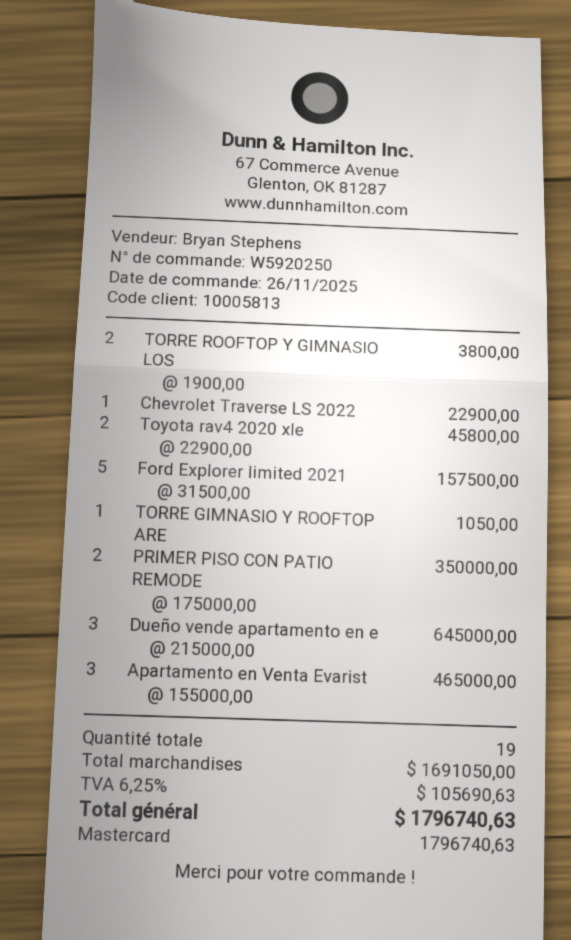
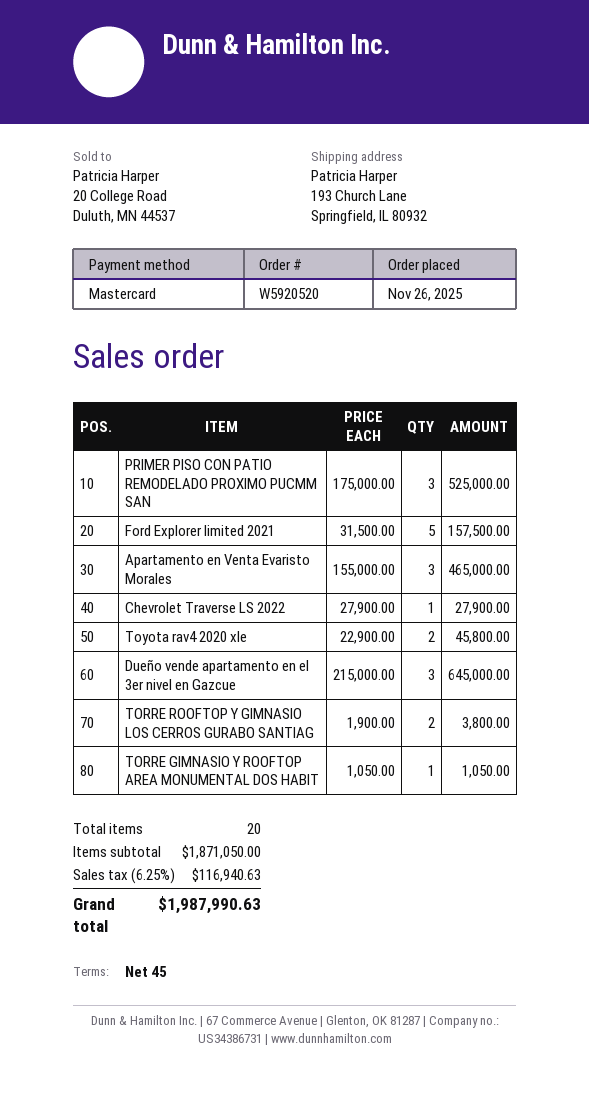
order number: W5920250 -> W5920520
Chevrolet Traverse LS 2022: 1 x 22900.00 = 22900.00 -> 1 x 27900.00 = 27900.00
PRIMER PISO CON PATIO REMODE: 2 x 175000.00 = 350000.00 -> 3 x 175000.00 = 525000.00
total quantity: 19 -> 20
subtotal: 1691050.00 -> 1871050.00
tax: 6.25% = 105690.63 -> 6.25% = 116940.63
total: 1796740.63 -> 1987990.63

